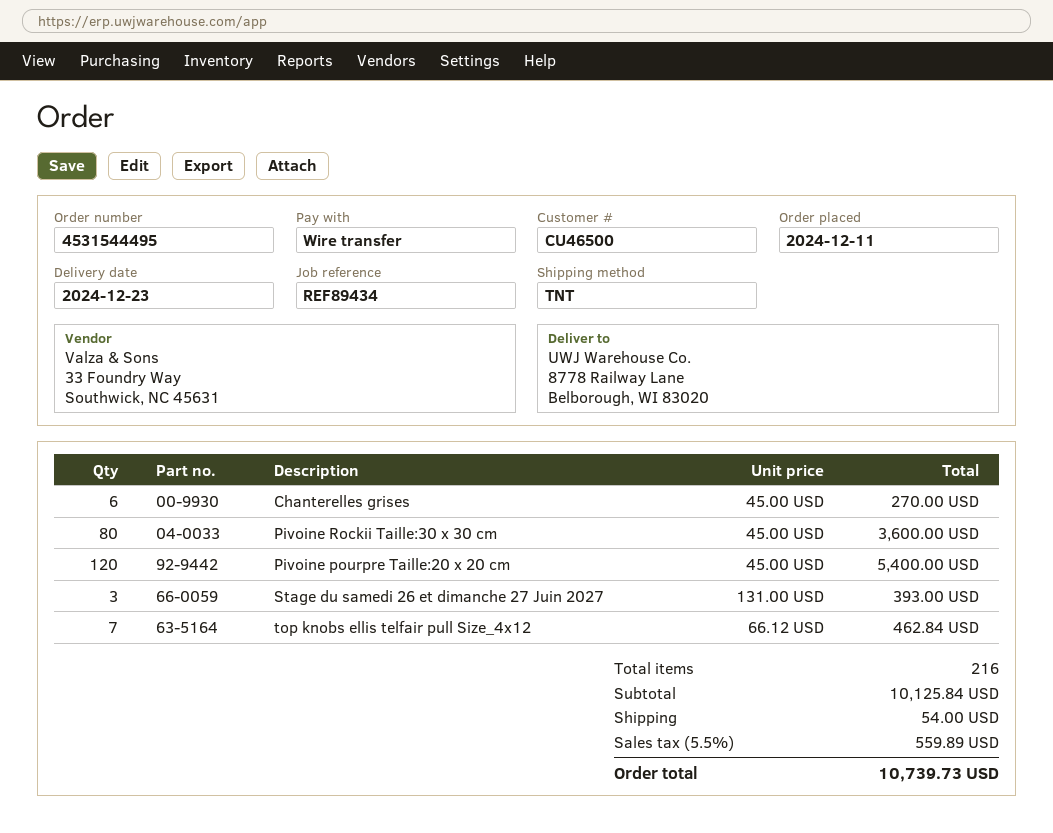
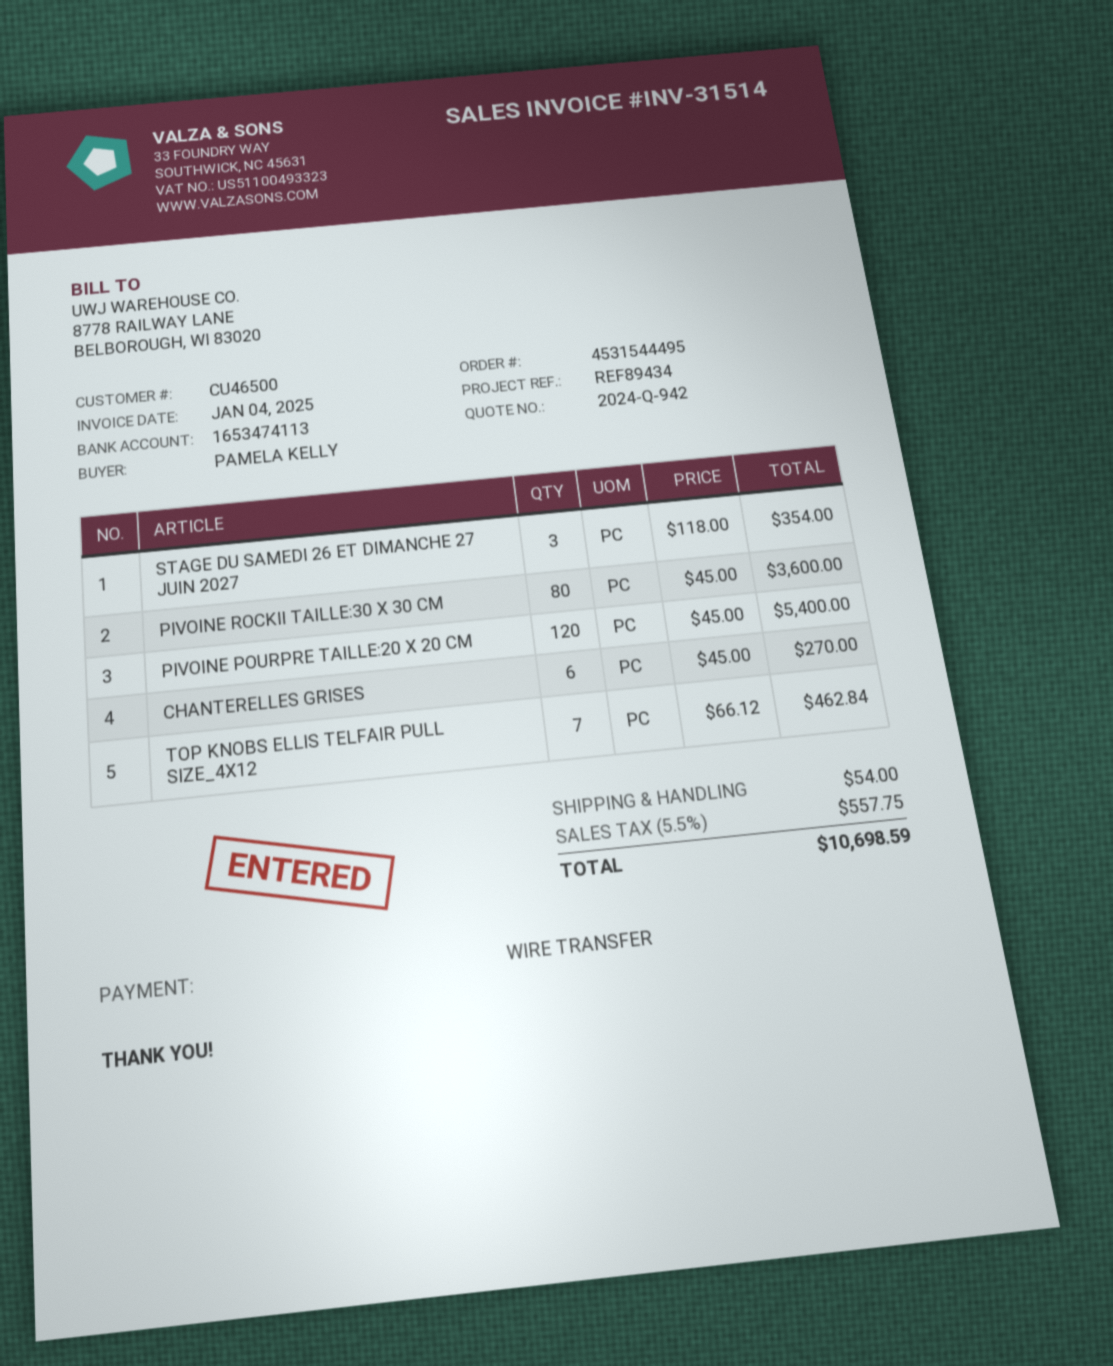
Stage du samedi 26 et dimanche 27 Juin 2027: 3 x 131.00 = 393.00 -> 3 x 118.00 = 354.00
tax: 5.5% = 559.89 -> 5.5% = 557.75
total: 10739.73 -> 10698.59

